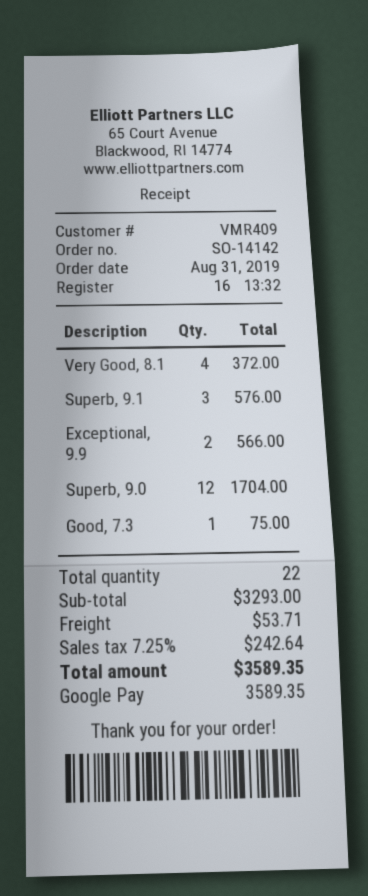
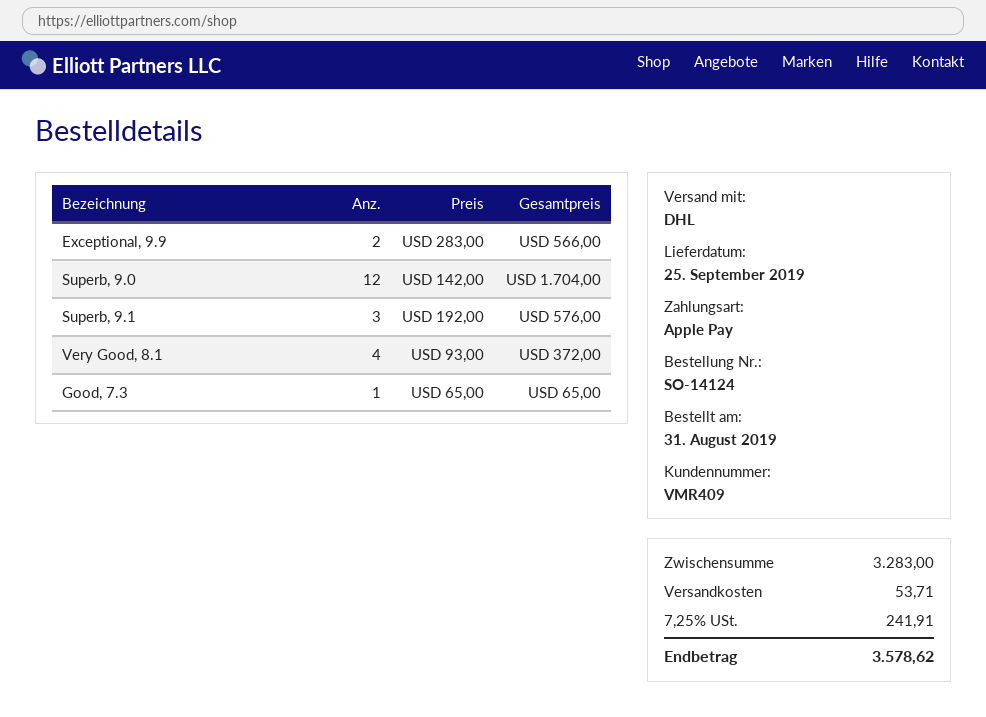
order number: SO-14142 -> SO-14124
payment method: Google Pay -> Apple Pay
Good, 7.3: 1 for 75.00 -> 1 for 65.00
subtotal: 3293.00 -> 3283.00
tax: 7.25% = 242.64 -> 7.25% = 241.91
total: 3589.35 -> 3578.62

